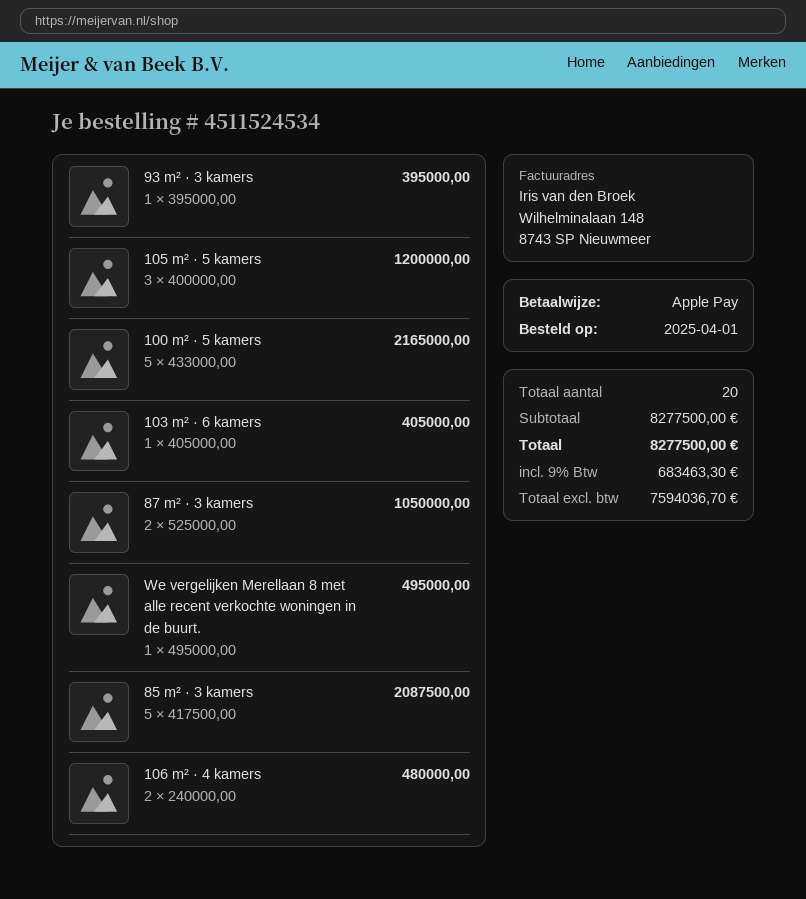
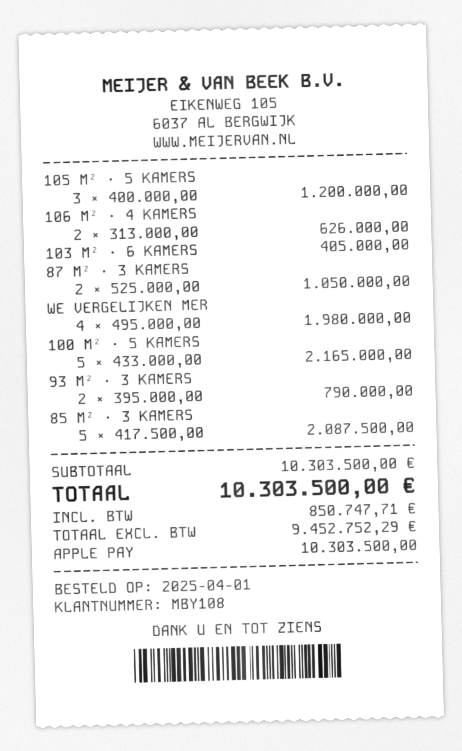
93 m² · 3 kamers: 1 x 395000.00 = 395000.00 -> 2 x 395000.00 = 790000.00
We vergelijken Merellaan 8 met alle recent verkochte woningen in de buurt.: 1 x 495000.00 = 495000.00 -> 4 x 495000.00 = 1980000.00
106 m² · 4 kamers: 2 x 240000.00 = 480000.00 -> 2 x 313000.00 = 626000.00
subtotal: 8277500.00 -> 10303500.00
net: 7594036.70 -> 9452752.29
tax: 683463.30 -> 850747.71
total: 8277500.00 -> 10303500.00

